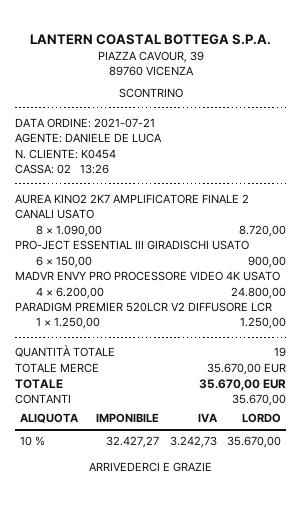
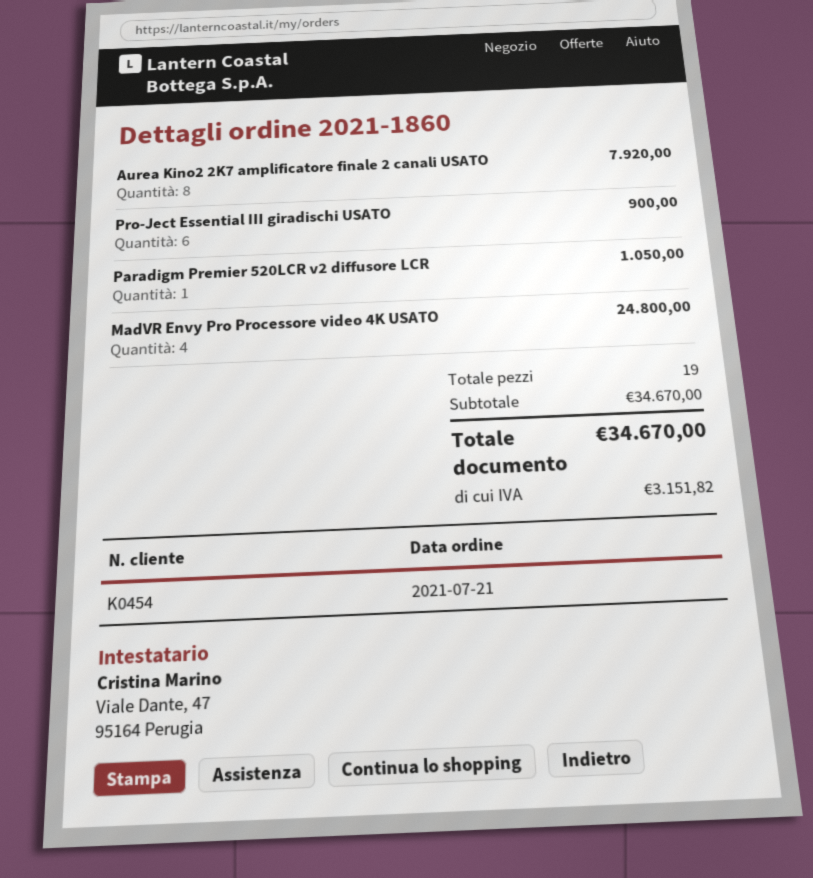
AUREA KINO2 2K7 AMPLIFICATORE FINALE 2 CANALI USATO: 8 for 8720.00 -> 8 for 7920.00
PARADIGM PREMIER 520LCR V2 DIFFUSORE LCR: 1 for 1250.00 -> 1 for 1050.00
subtotal: 35670.00 -> 34670.00
tax: 3242.73 -> 3151.82
total: 35670.00 -> 34670.00

